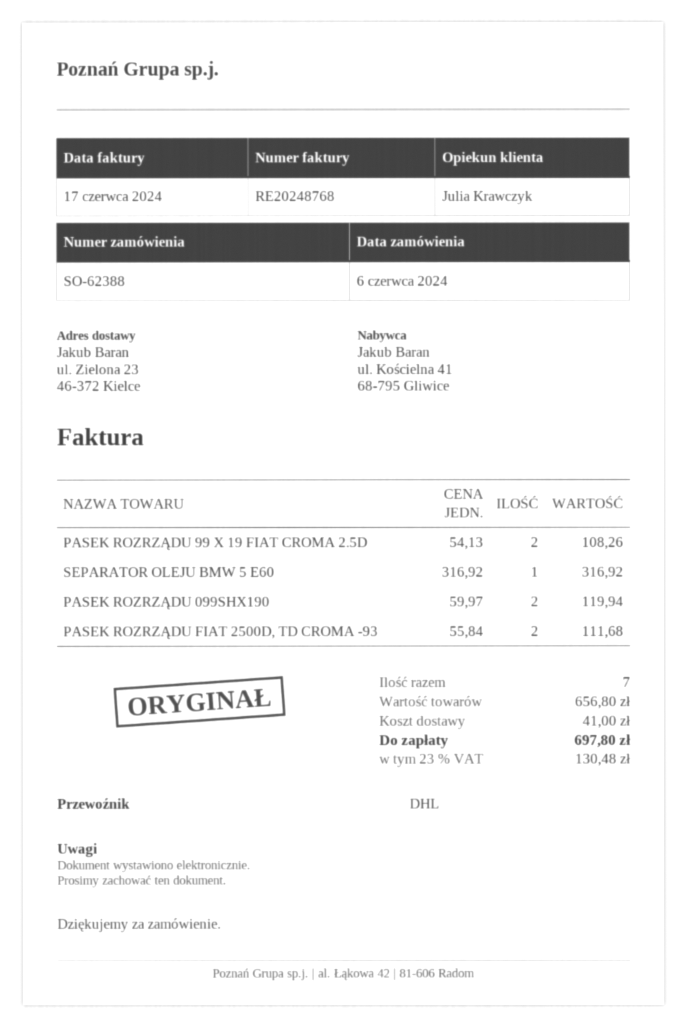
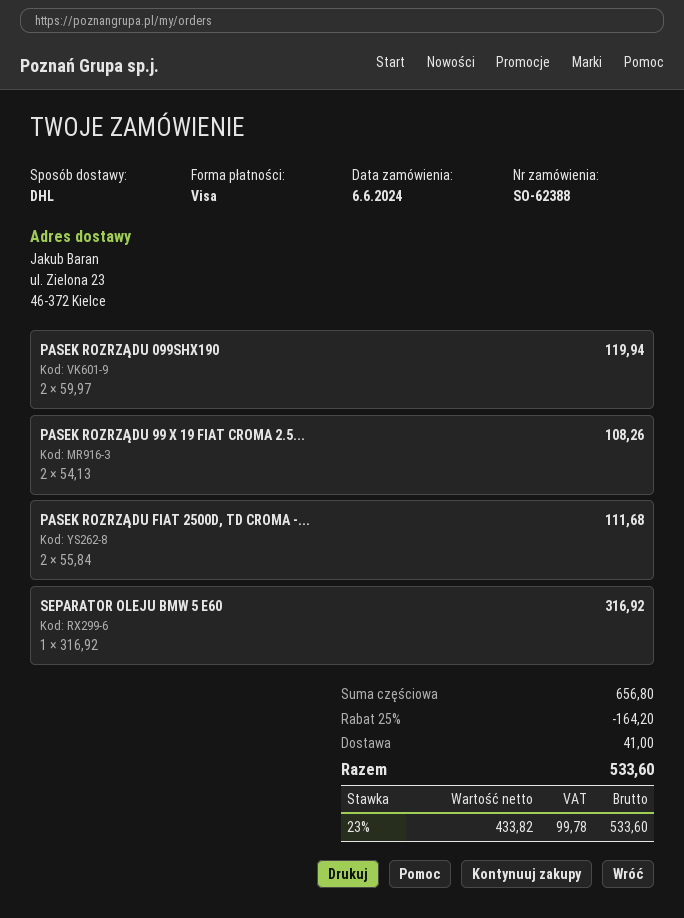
discount: none -> 25% = 164.20
tax: 23% = 130.48 -> 23% = 99.78
total: 697.80 -> 533.60

